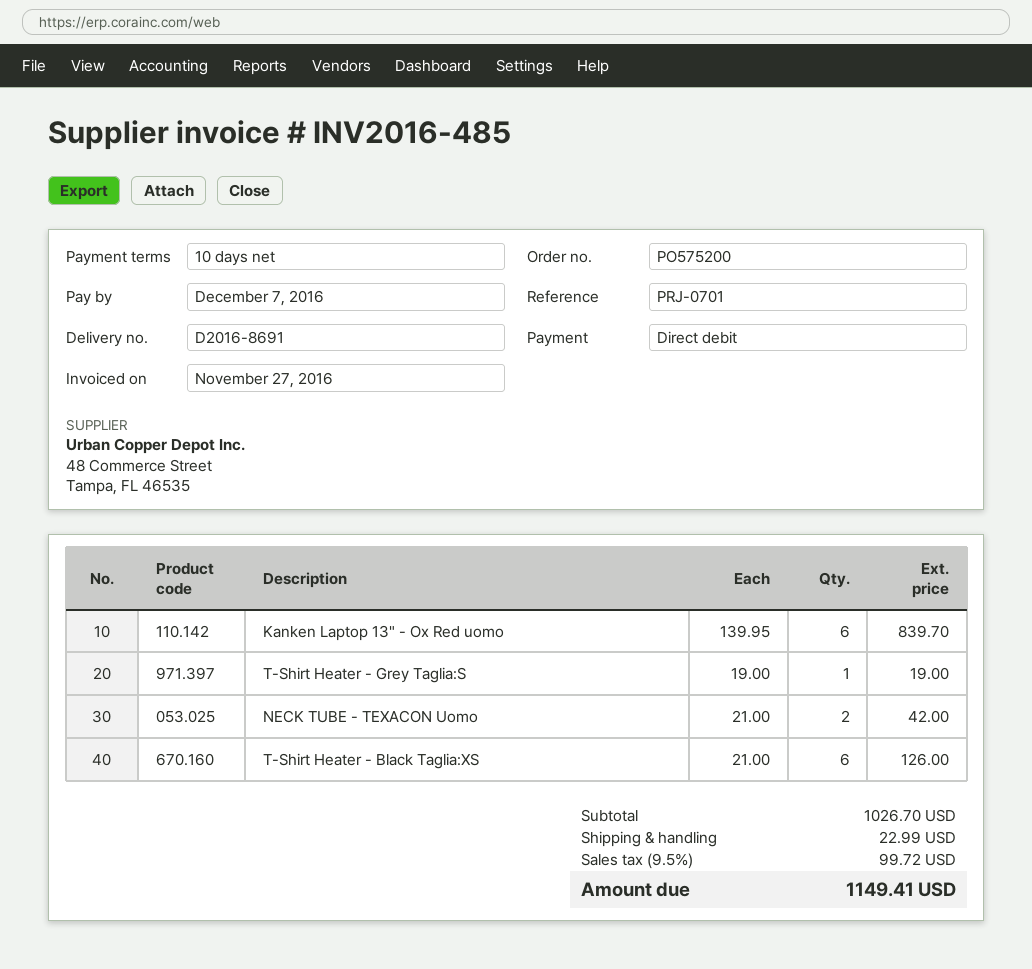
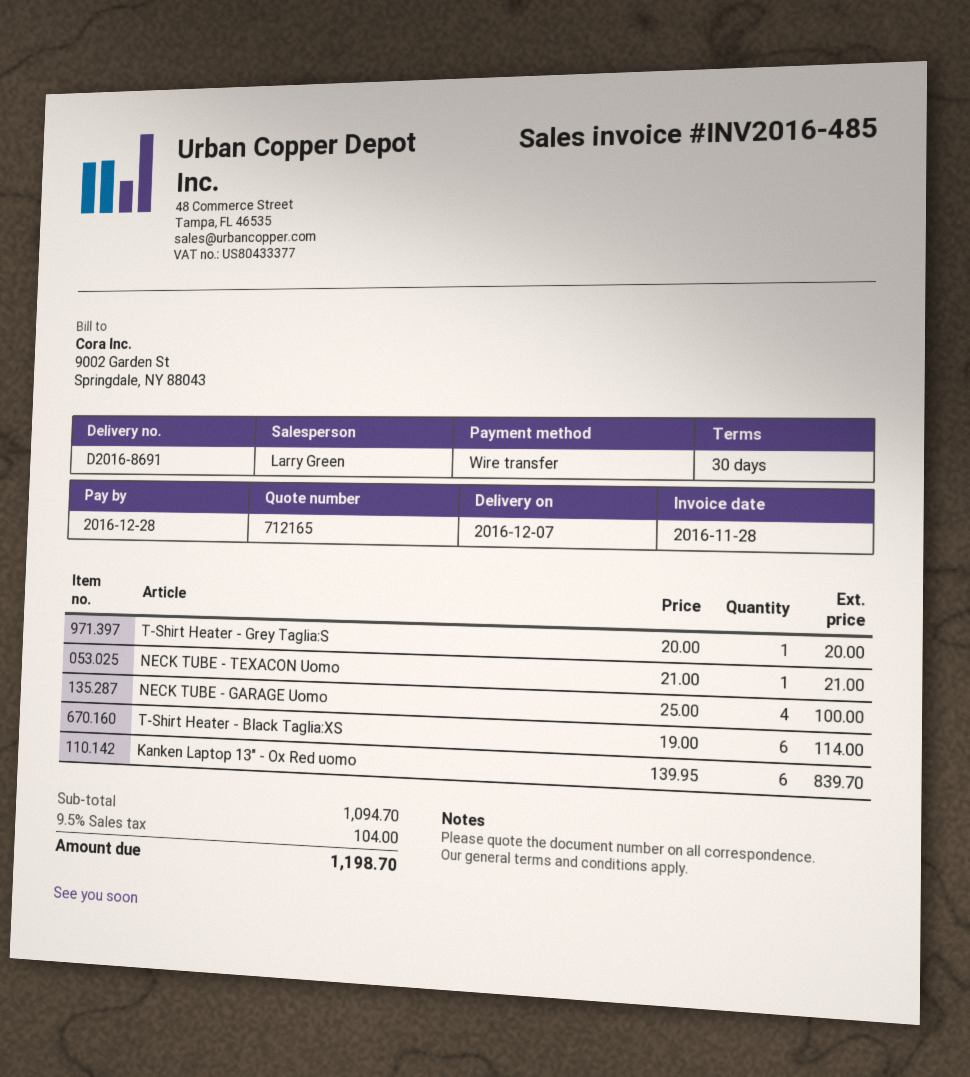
invoice date: 2016-11-27 -> 2016-11-28
payment terms: 10 days -> 30 days
due date: 2016-12-07 -> 2016-12-28
payment method: direct debit -> bank transfer
T-Shirt Heater - Grey Taglia:S: 1 x 19.00 = 19.00 -> 1 x 20.00 = 20.00
NECK TUBE - TEXACON Uomo: 2 x 21.00 = 42.00 -> 1 x 21.00 = 21.00
T-Shirt Heater - Black Taglia:XS: 6 x 21.00 = 126.00 -> 6 x 19.00 = 114.00
NECK TUBE - GARAGE Uomo: none -> 4 x 25.00 = 100.00
subtotal: 1026.70 -> 1094.70
shipping: 22.99 -> none
tax: 9.5% = 99.72 -> 9.5% = 104.00
total: 1149.41 -> 1198.70

